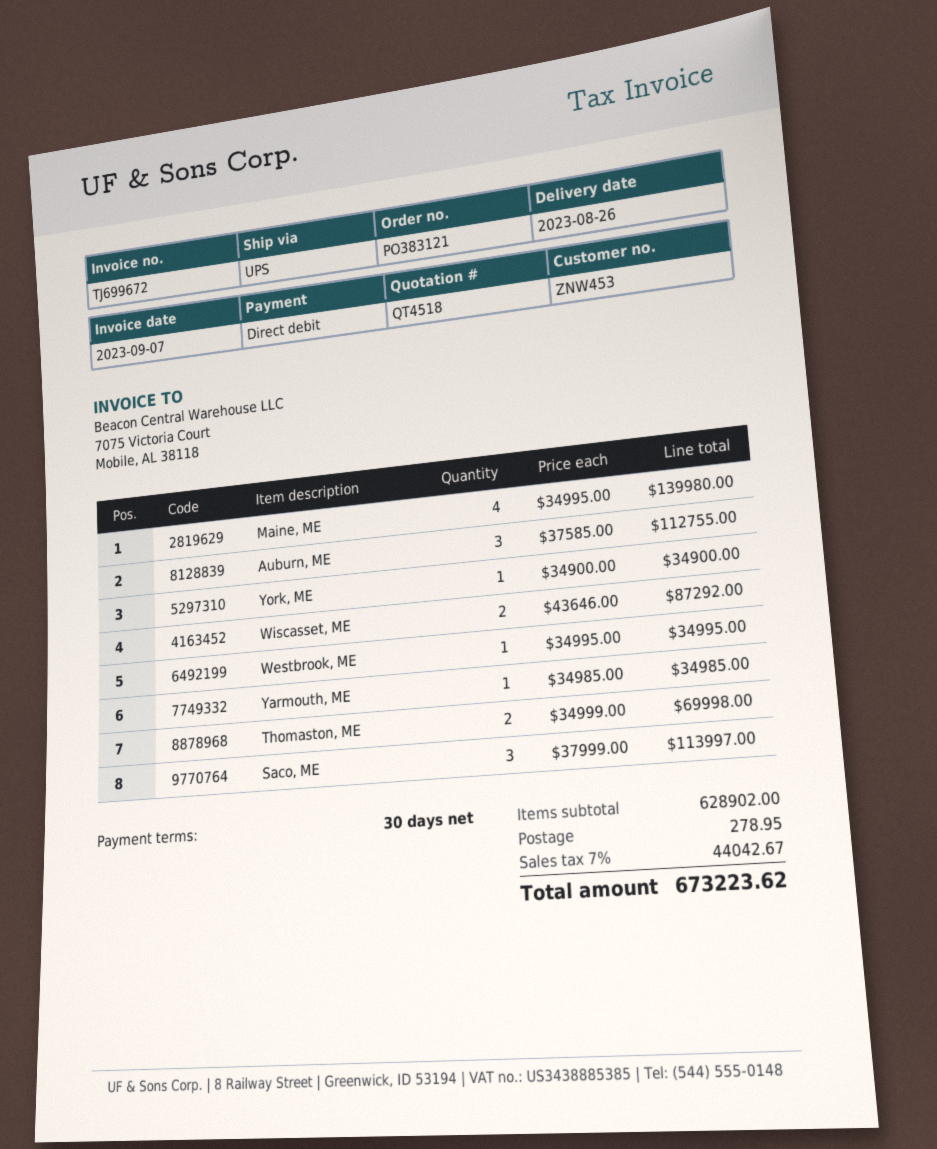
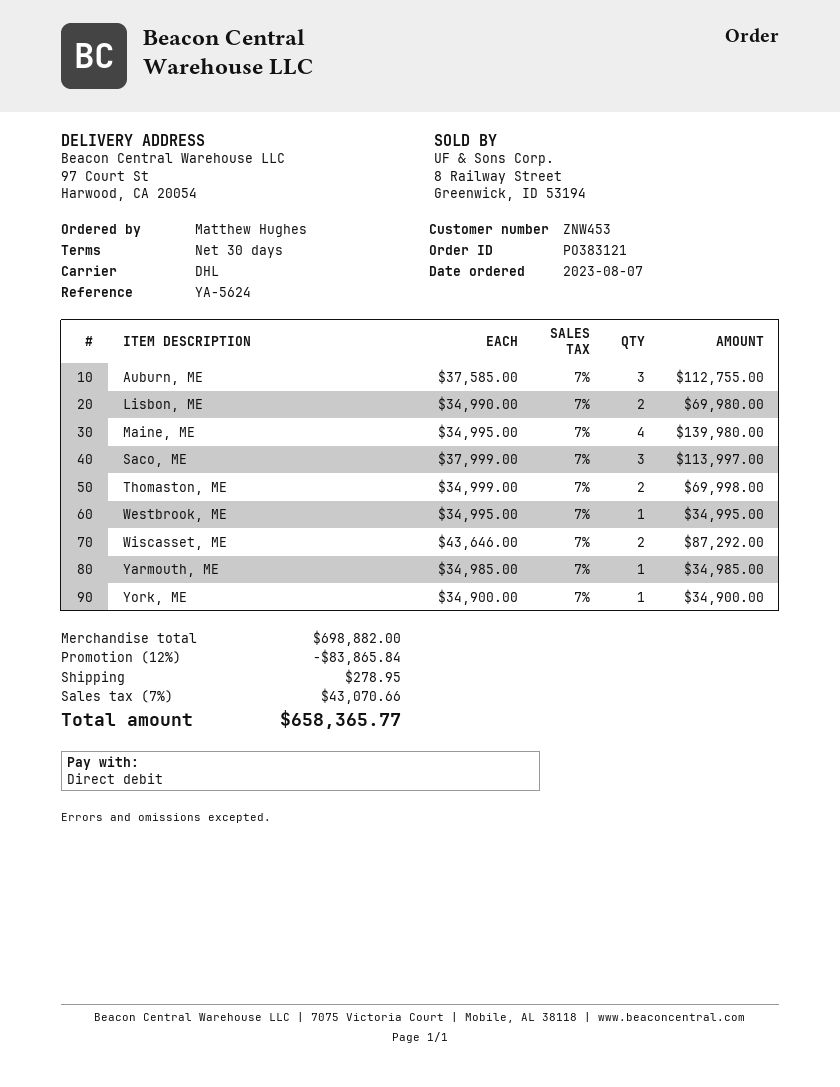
shipping method: UPS -> DHL
Lisbon, ME: none -> 2 x 34990.00 = 69980.00
subtotal: 628902.00 -> 698882.00
discount: none -> 12% = 83865.84
tax: 7% = 44042.67 -> 7% = 43070.66
total: 673223.62 -> 658365.77

